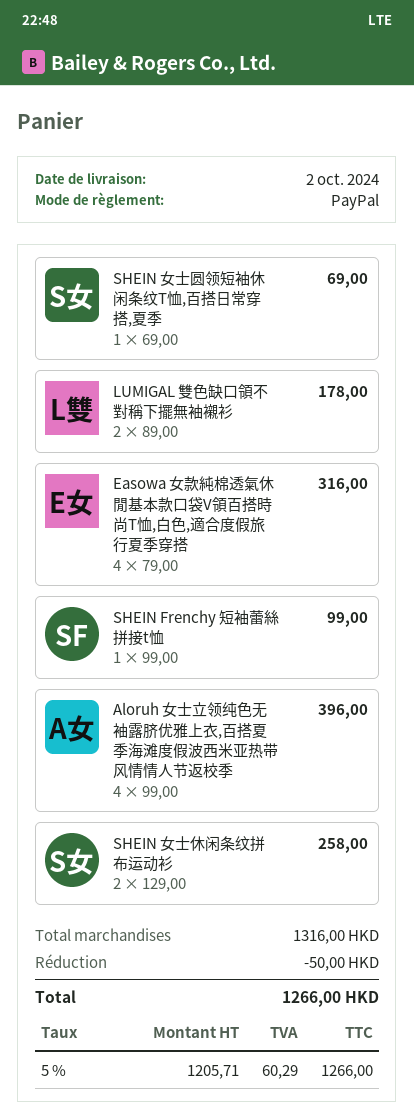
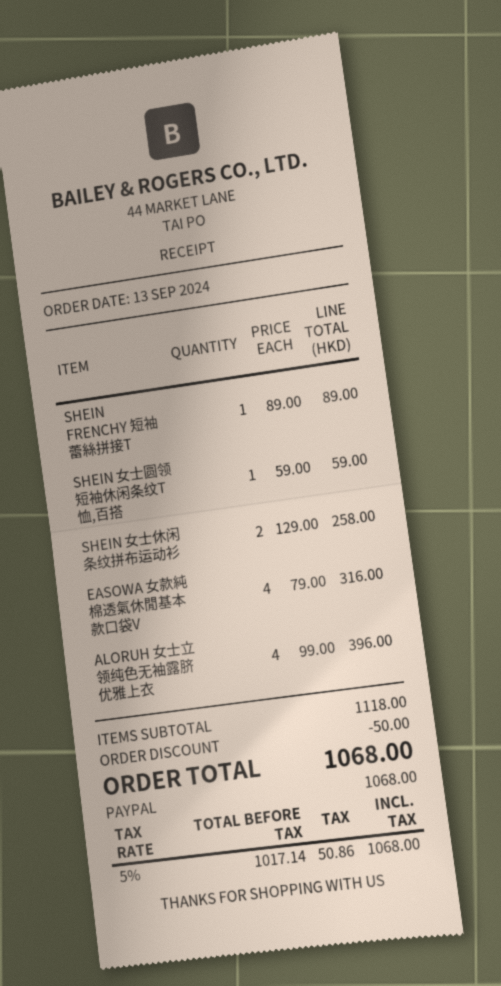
SHEIN 女士圆领短袖休闲条纹T恤,百搭日常穿搭,夏季: 1 x 69.00 = 69.00 -> 1 x 59.00 = 59.00
LUMIGAL 雙色缺口領不對稱下擺無袖襯衫: 2 x 89.00 = 178.00 -> none
SHEIN Frenchy 短袖蕾絲拼接t恤: 1 x 99.00 = 99.00 -> 1 x 89.00 = 89.00
subtotal: 1316.00 -> 1118.00
net: 1205.71 -> 1017.14
tax: 5% = 60.29 -> 5% = 50.86
total: 1266.00 -> 1068.00

